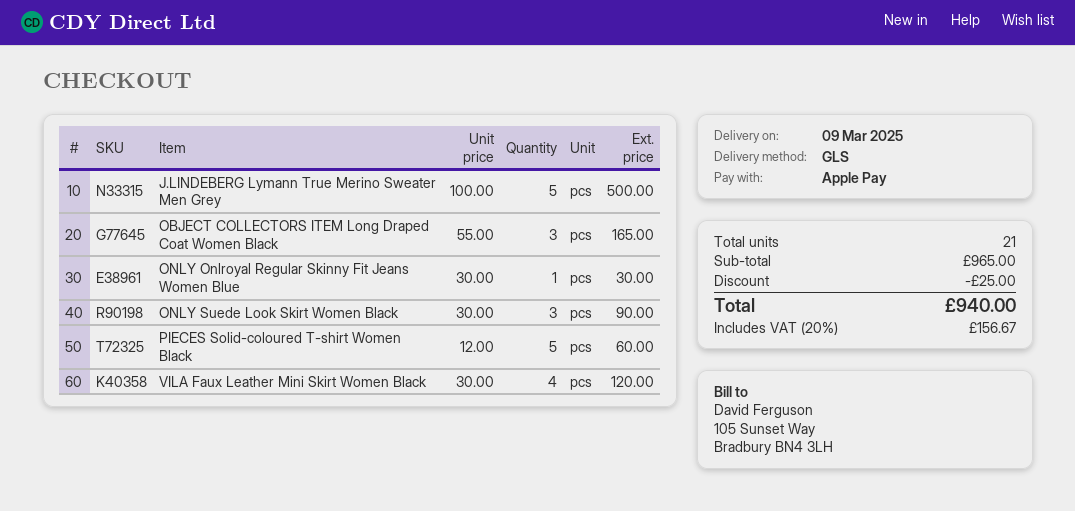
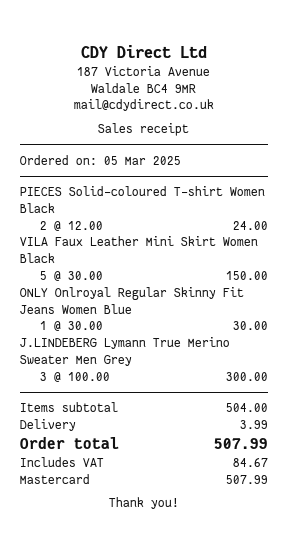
payment method: Apple Pay -> Mastercard
J.LINDEBERG Lymann True Merino Sweater Men Grey: 5 x 100.00 = 500.00 -> 3 x 100.00 = 300.00
OBJECT COLLECTORS ITEM Long Draped Coat Women Black: 3 x 55.00 = 165.00 -> none
ONLY Suede Look Skirt Women Black: 3 x 30.00 = 90.00 -> none
PIECES Solid-coloured T-shirt Women Black: 5 x 12.00 = 60.00 -> 2 x 12.00 = 24.00
VILA Faux Leather Mini Skirt Women Black: 4 x 30.00 = 120.00 -> 5 x 30.00 = 150.00
subtotal: 965.00 -> 504.00
discount: 25.00 -> none
shipping: none -> 3.99
tax: 156.67 -> 84.67
total: 940.00 -> 507.99

